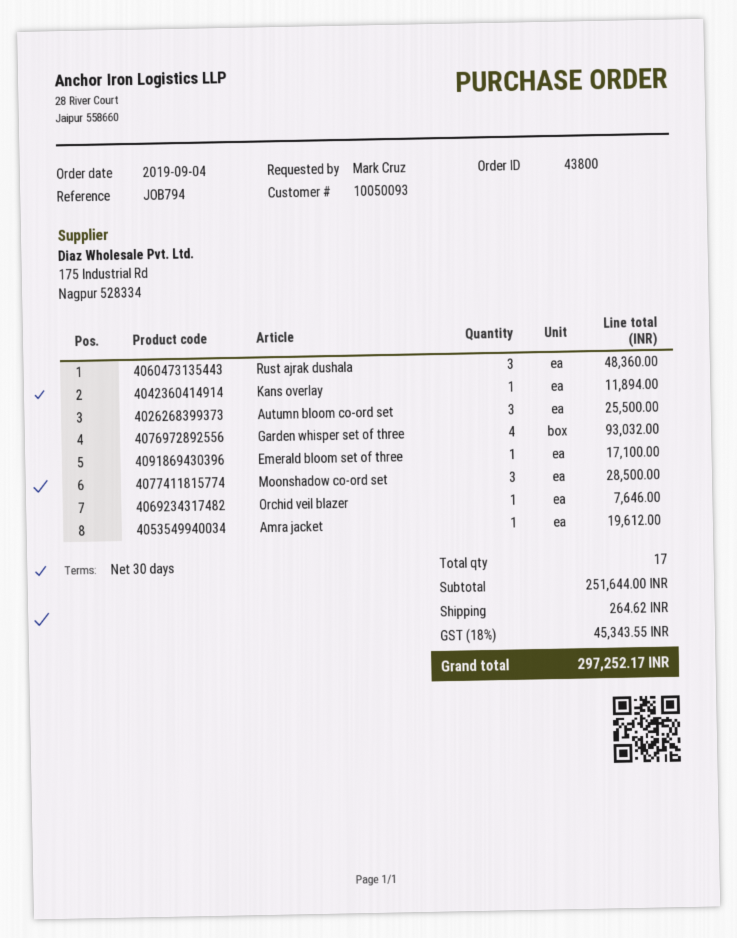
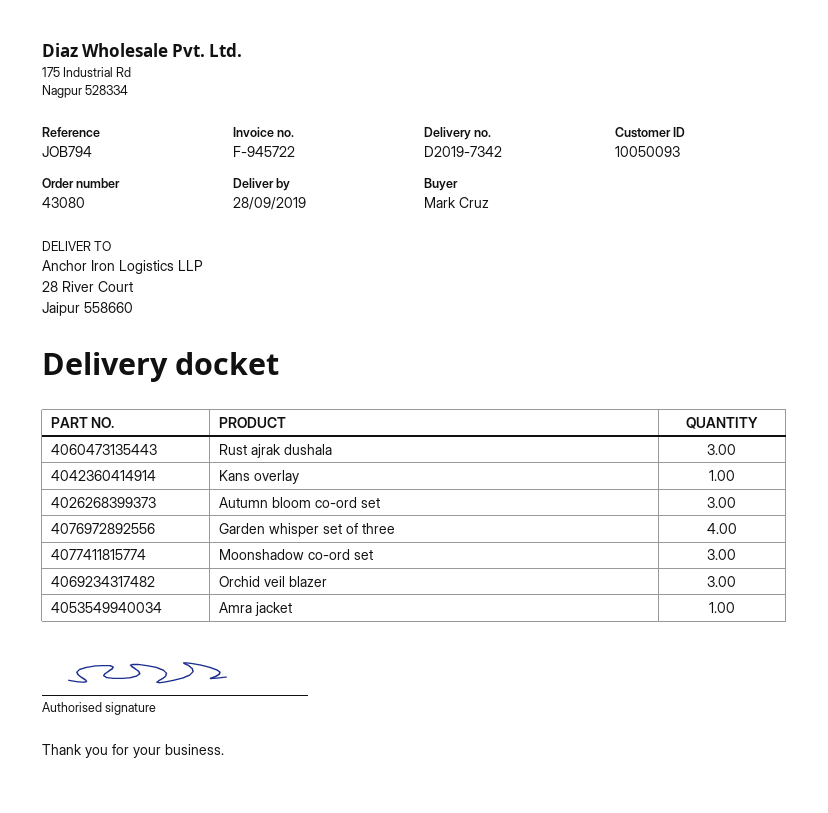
order number: 43800 -> 43080
Emerald bloom set of three: 1 -> none
Orchid veil blazer: 1 -> 3

